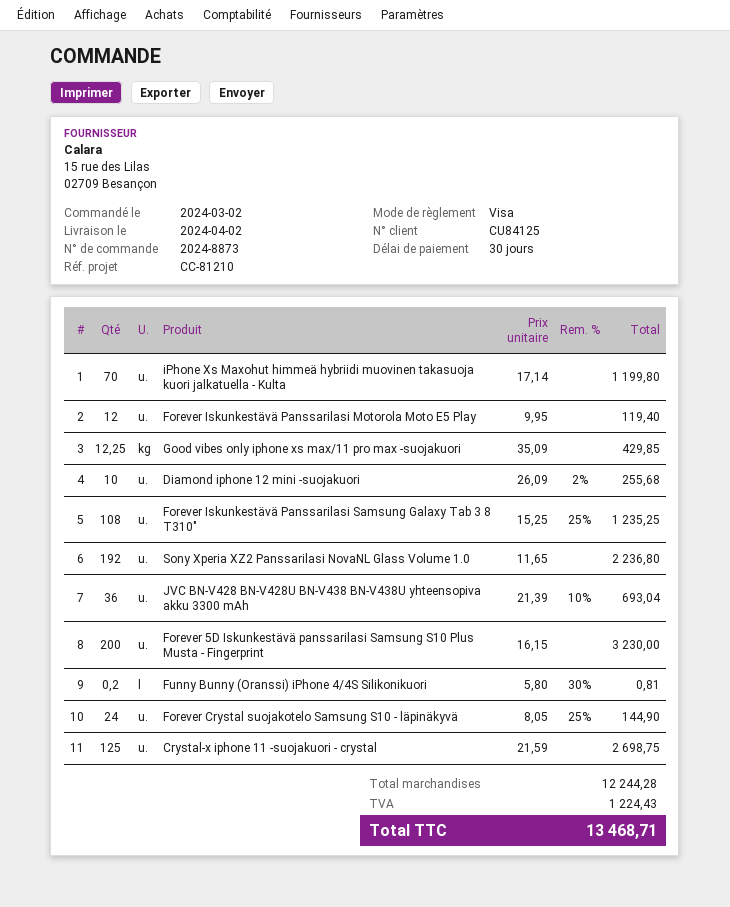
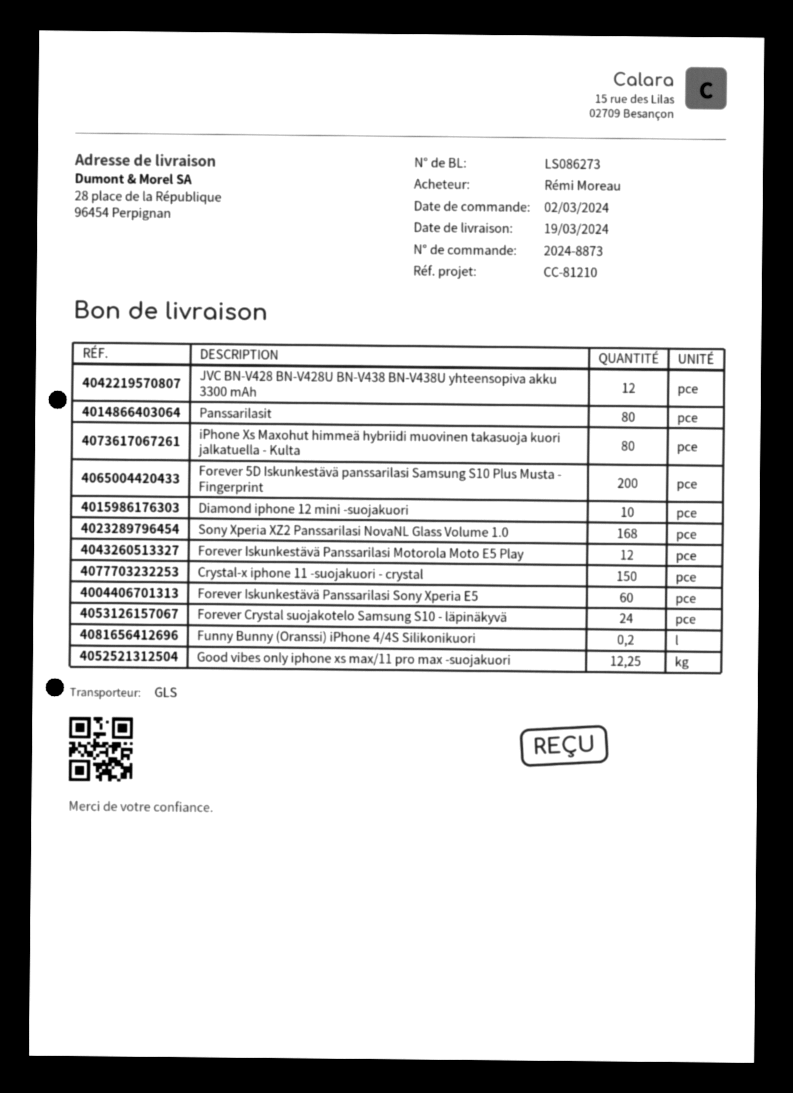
delivery date: 2024-04-02 -> 2024-03-19
iPhone Xs Maxohut himmeä hybriidi muovinen takasuoja kuori jalkatuella - Kulta: 70 -> 80
Forever Iskunkestävä Panssarilasi Samsung Galaxy Tab 3 8 T310": 108 -> none
Sony Xperia XZ2 Panssarilasi NovaNL Glass Volume 1.0: 192 -> 168
JVC BN-V428 BN-V428U BN-V438 BN-V438U yhteensopiva akku 3300 mAh: 36 -> 12
Crystal-x iphone 11 -suojakuori - crystal: 125 -> 150
Panssarilasit: none -> 80
Forever Iskunkestävä Panssarilasi Sony Xperia E5: none -> 60

